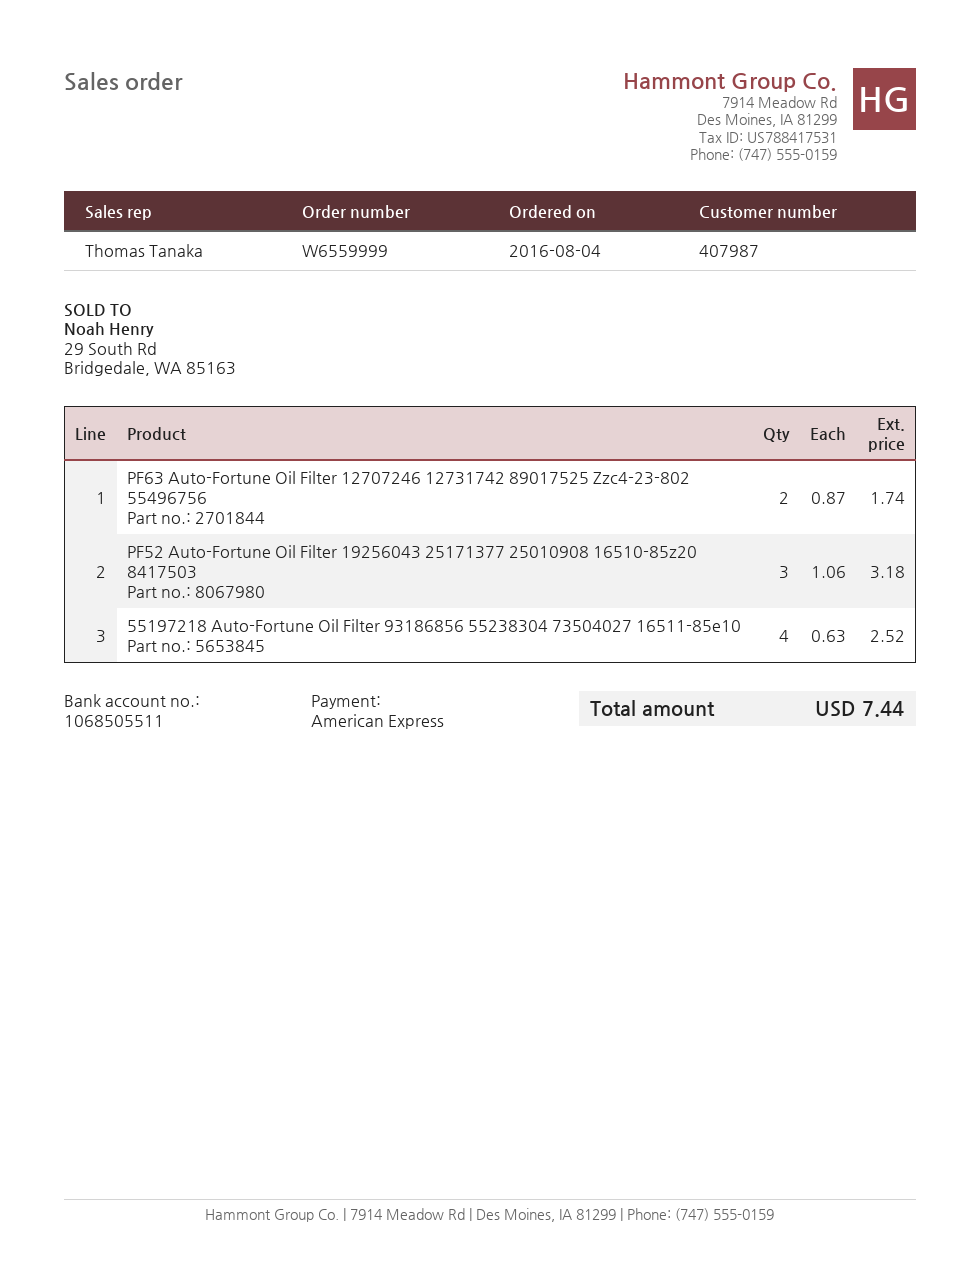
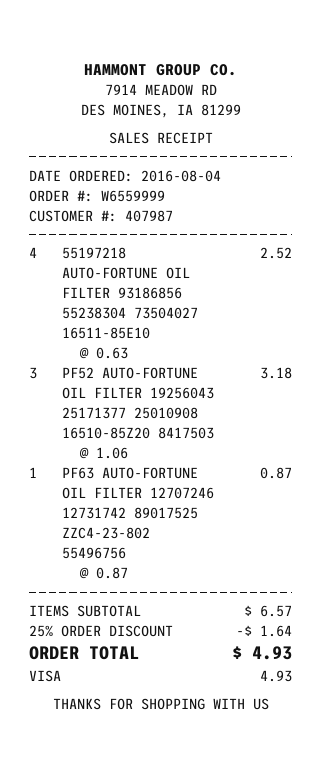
payment method: American Express -> Visa
PF63 Auto-Fortune Oil Filter 12707246 12731742 89017525 Zzc4-23-802 55496756: 2 x 0.87 = 1.74 -> 1 x 0.87 = 0.87
discount: none -> 25% = 1.64
total: 7.44 -> 4.93

